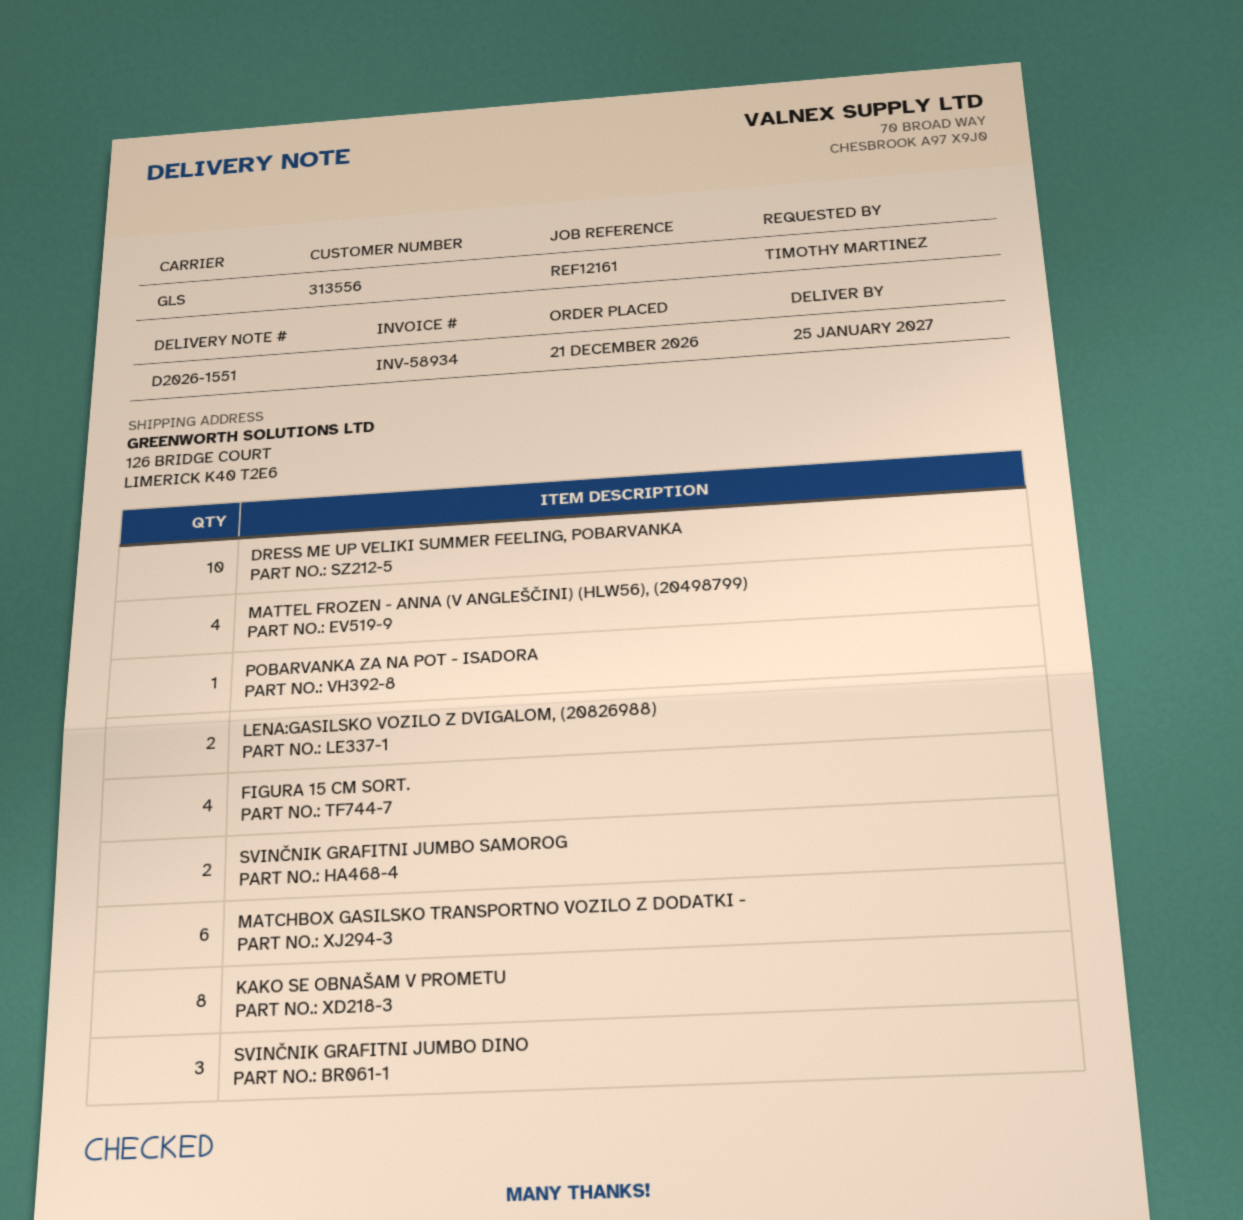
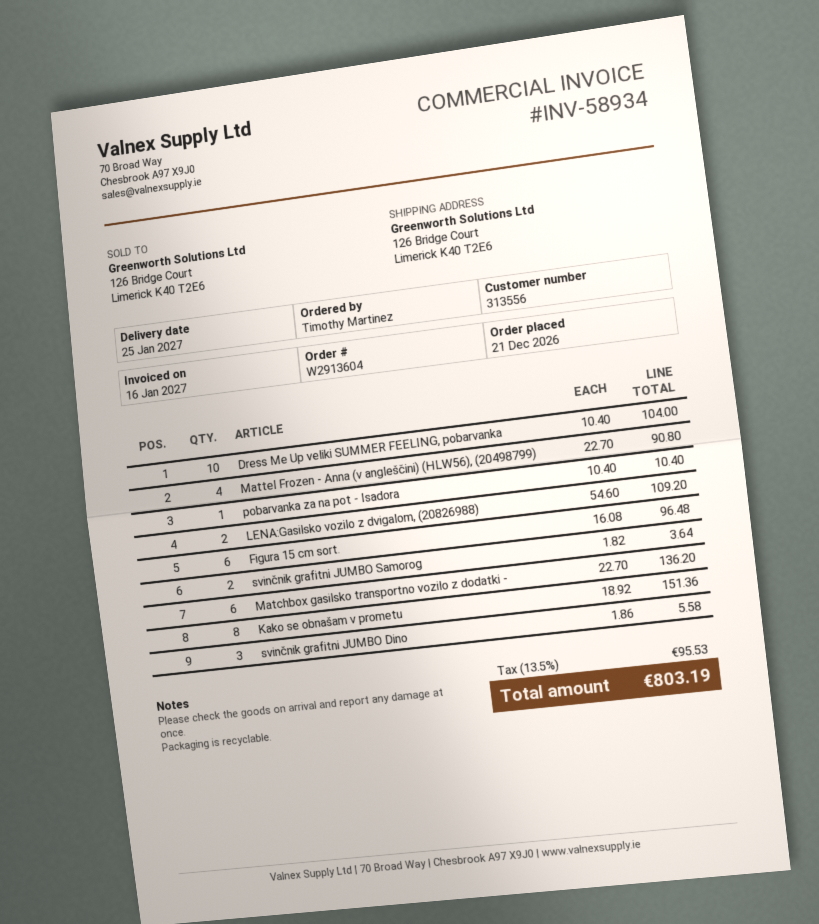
FIGURA 15 CM SORT.: 4 -> 6

